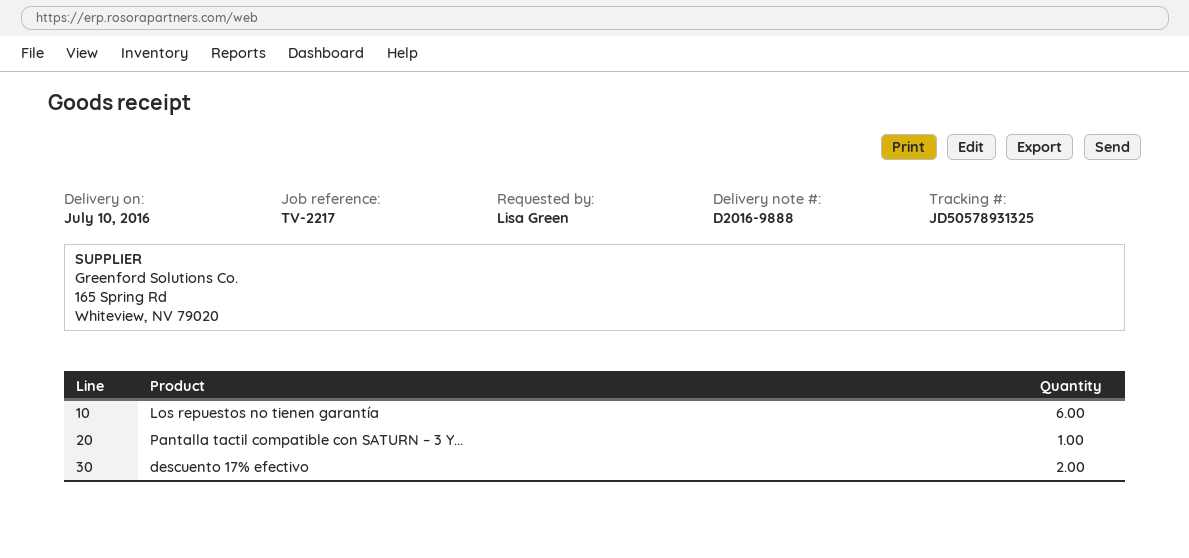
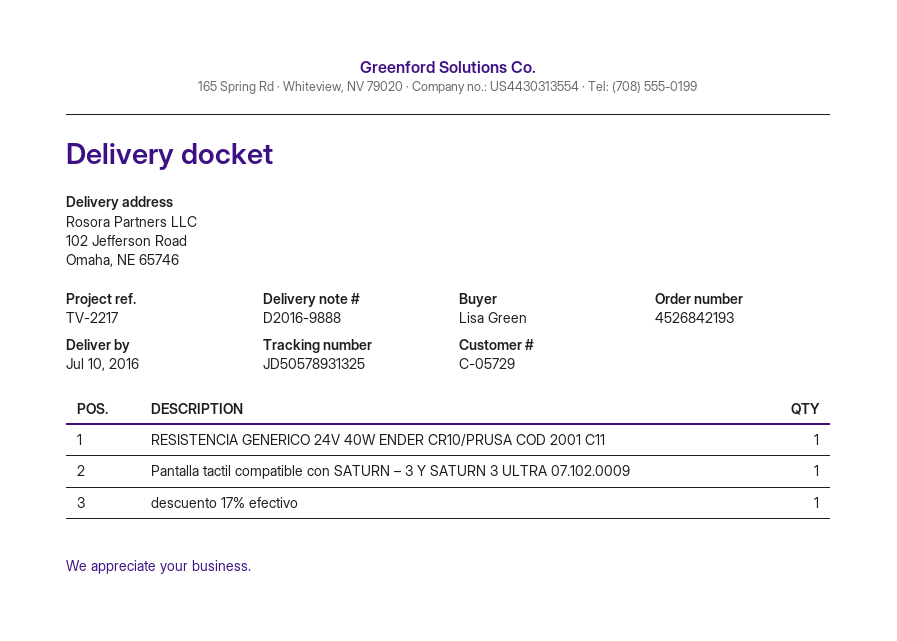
Los repuestos no tienen garantía: 6 -> none
descuento 17% efectivo: 2 -> 1
RESISTENCIA GENERICO 24V 40W ENDER CR10/PRUSA COD 2001 C11: none -> 1

